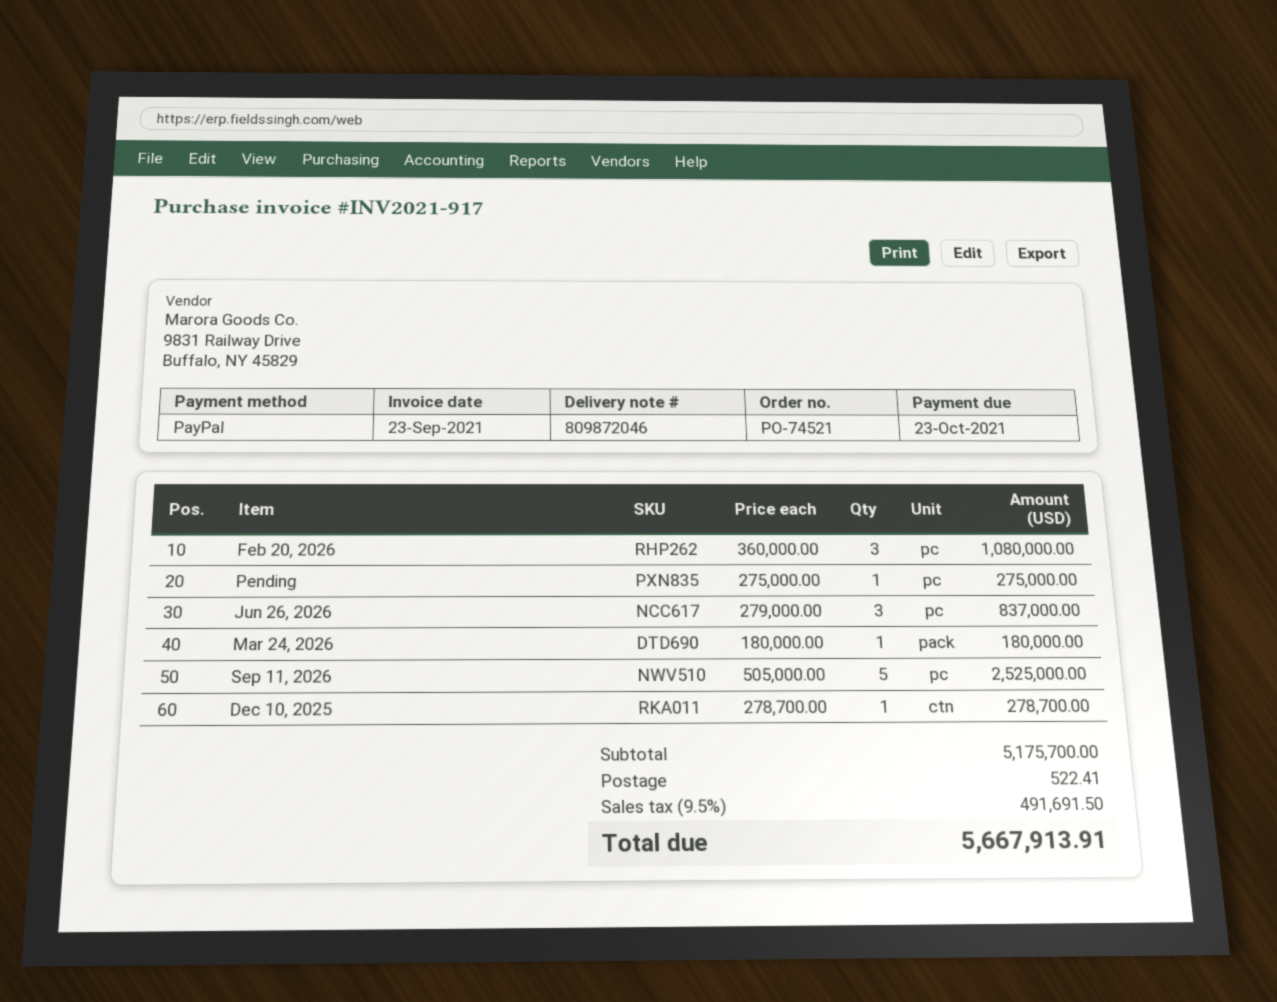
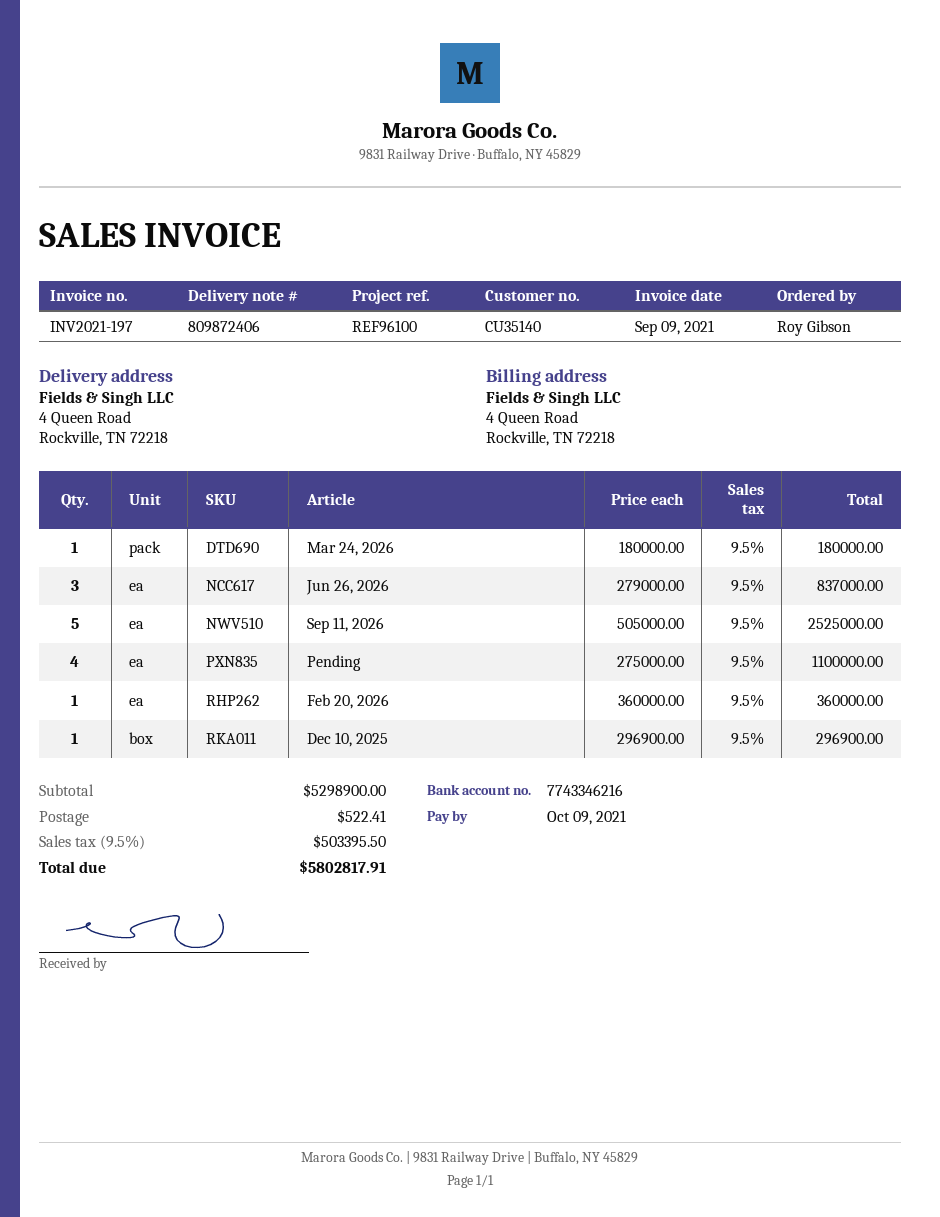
delivery note number: 809872046 -> 809872406
invoice number: INV2021-917 -> INV2021-197
invoice date: 2021-09-23 -> 2021-09-09
due date: 2021-10-23 -> 2021-10-09
Feb 20, 2026: 3 x 360000.00 = 1080000.00 -> 1 x 360000.00 = 360000.00
Pending: 1 x 275000.00 = 275000.00 -> 4 x 275000.00 = 1100000.00
Dec 10, 2025: 1 x 278700.00 = 278700.00 -> 1 x 296900.00 = 296900.00
subtotal: 5175700.00 -> 5298900.00
tax: 9.5% = 491691.50 -> 9.5% = 503395.50
total: 5667913.91 -> 5802817.91

